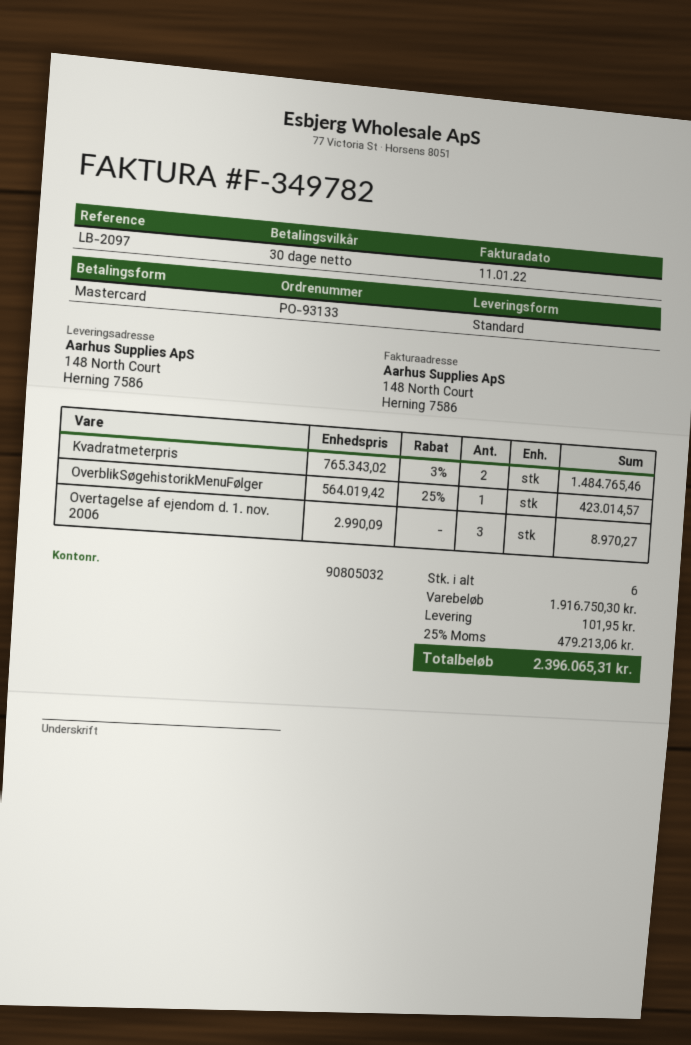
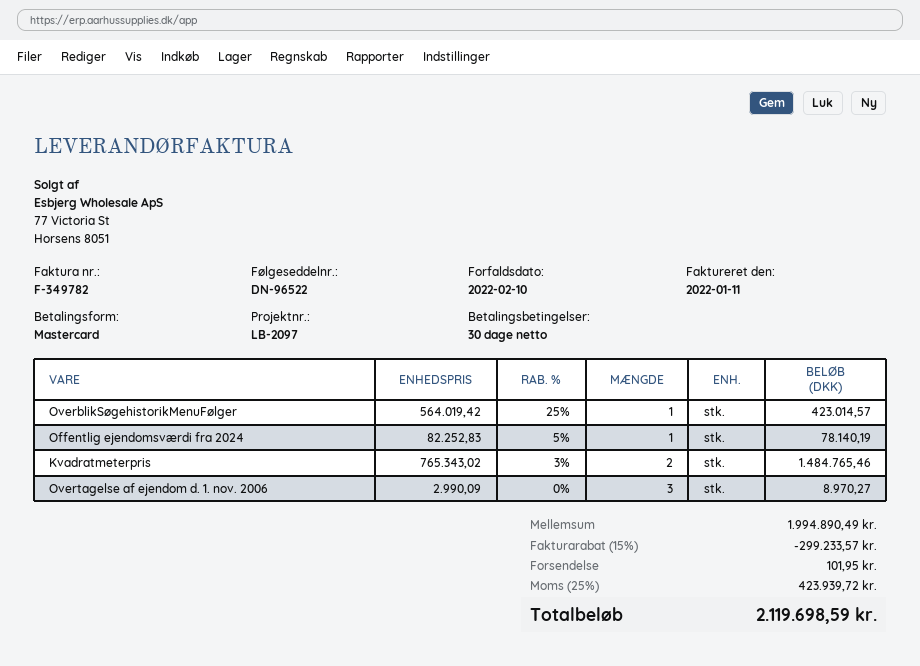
Offentlig ejendomsværdi fra 2024: none -> 1 x 82252.83 - 5% = 78140.19
subtotal: 1916750.30 -> 1994890.49
discount: none -> 15% = 299233.57
tax: 25% = 479213.06 -> 25% = 423939.72
total: 2396065.31 -> 2119698.59

